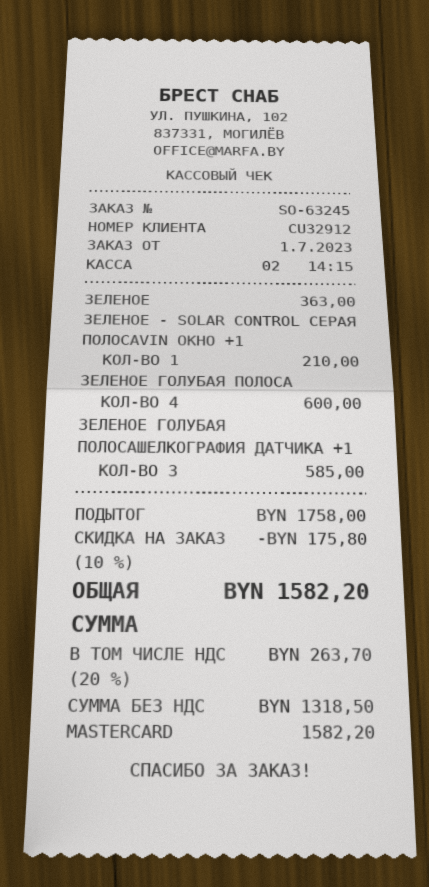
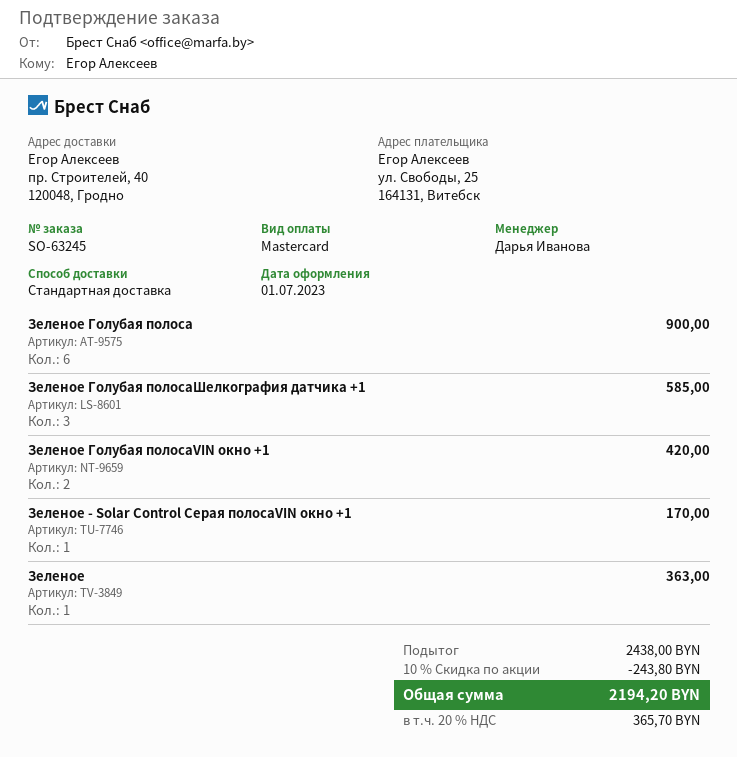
ЗЕЛЕНОЕ - SOLAR CONTROL СЕРАЯ ПОЛОСАVIN ОКНО +1: 1 for 210.00 -> 1 for 170.00
ЗЕЛЕНОЕ ГОЛУБАЯ ПОЛОСА: 4 for 600.00 -> 6 for 900.00
Зеленое Голубая полосаVIN окно +1: none -> 2 for 420.00
subtotal: 1758.00 -> 2438.00
discount: 10% = 175.80 -> 10% = 243.80
tax: 20% = 263.70 -> 20% = 365.70
total: 1582.20 -> 2194.20

